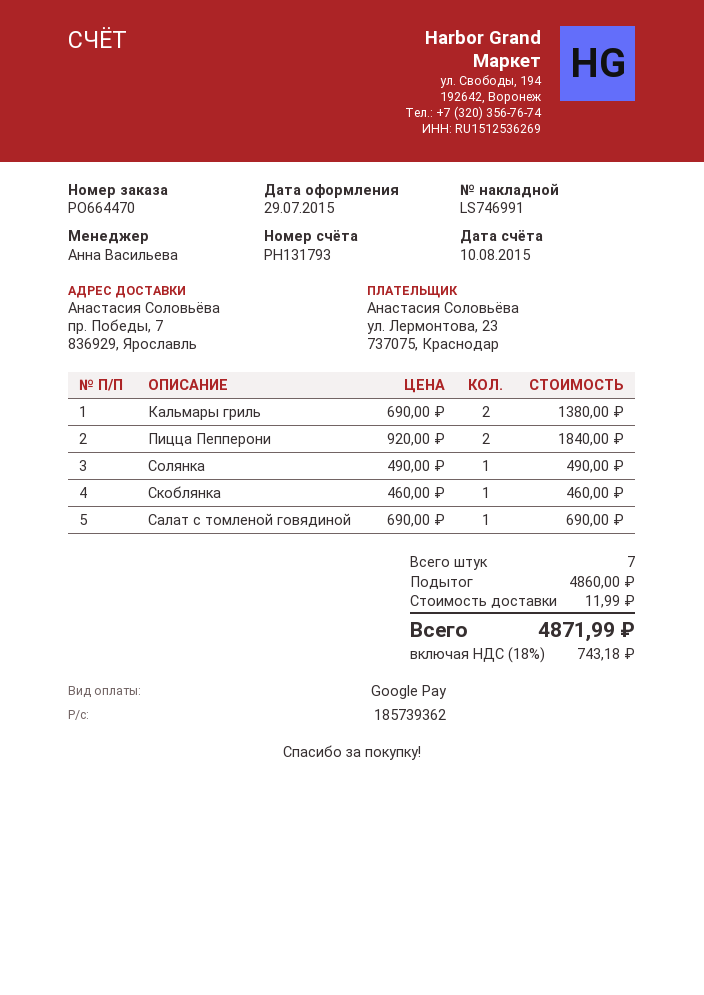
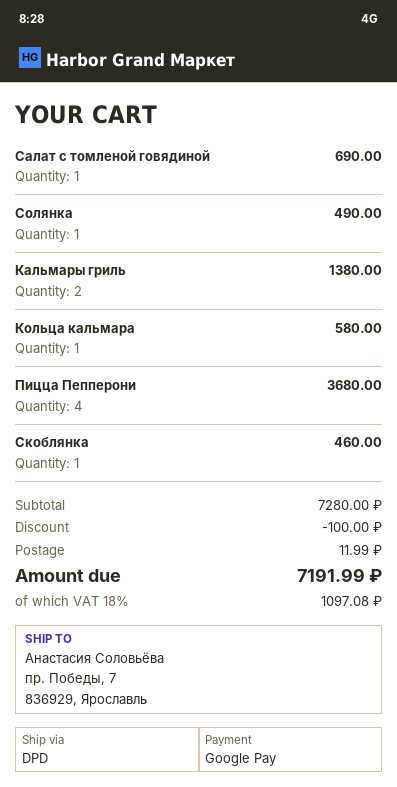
Пицца Пепперони: 2 for 1840.00 -> 4 for 3680.00
Кольца кальмара: none -> 1 for 580.00
subtotal: 4860.00 -> 7280.00
discount: none -> 100.00
tax: 18% = 743.18 -> 18% = 1097.08
total: 4871.99 -> 7191.99

